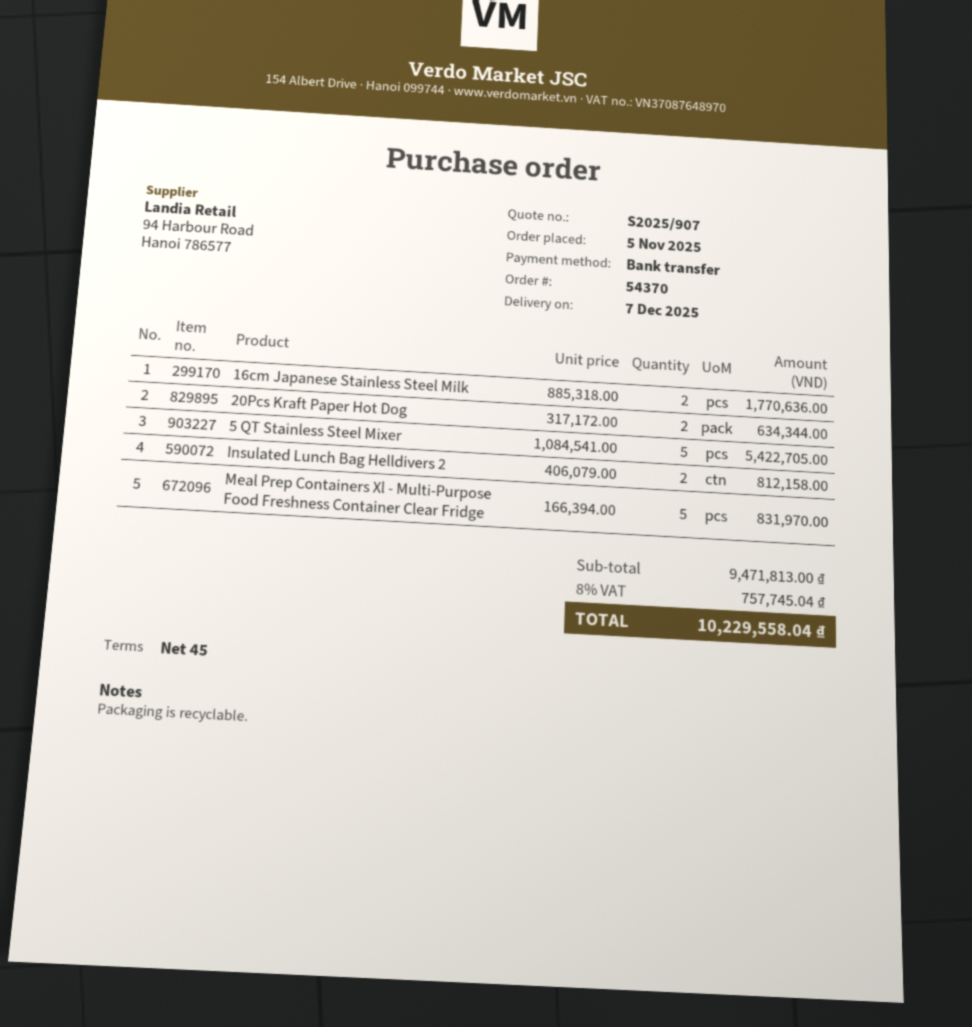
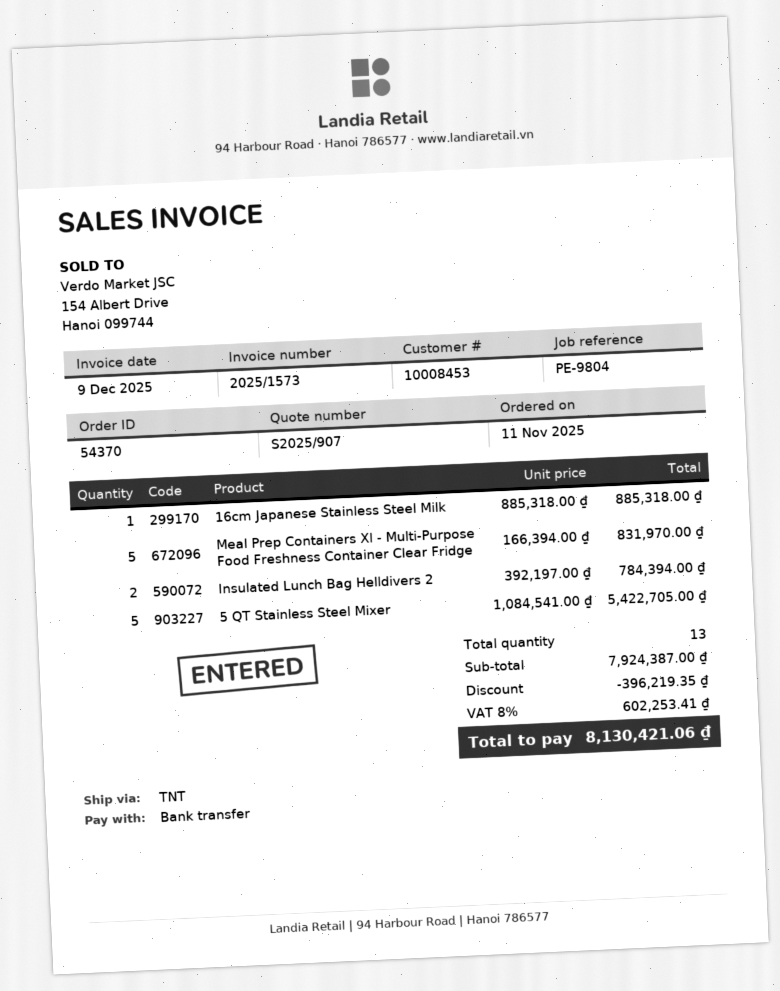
order date: 2025-11-05 -> 2025-11-11
16cm Japanese Stainless Steel Milk: 2 x 885318.00 = 1770636.00 -> 1 x 885318.00 = 885318.00
20Pcs Kraft Paper Hot Dog: 2 x 317172.00 = 634344.00 -> none
Insulated Lunch Bag Helldivers 2: 2 x 406079.00 = 812158.00 -> 2 x 392197.00 = 784394.00
subtotal: 9471813.00 -> 7924387.00
discount: none -> 396219.35
tax: 8% = 757745.04 -> 8% = 602253.41
total: 10229558.04 -> 8130421.06

